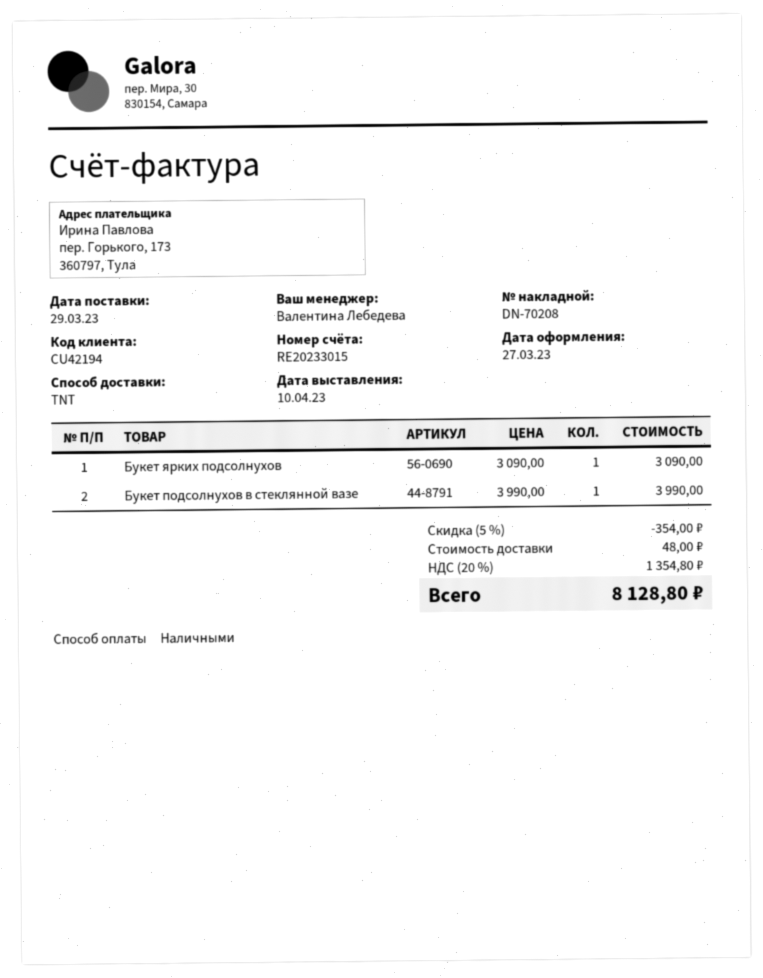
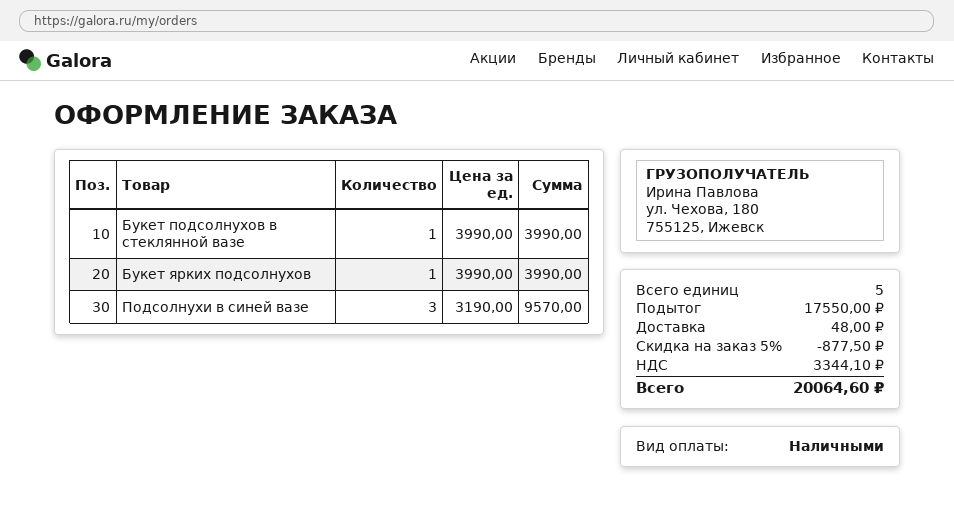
Букет ярких подсолнухов: 1 x 3090.00 = 3090.00 -> 1 x 3990.00 = 3990.00
Подсолнухи в синей вазе: none -> 3 x 3190.00 = 9570.00
discount: 5% = 354.00 -> 5% = 877.50
tax: 1354.80 -> 3344.10
total: 8128.80 -> 20064.60

